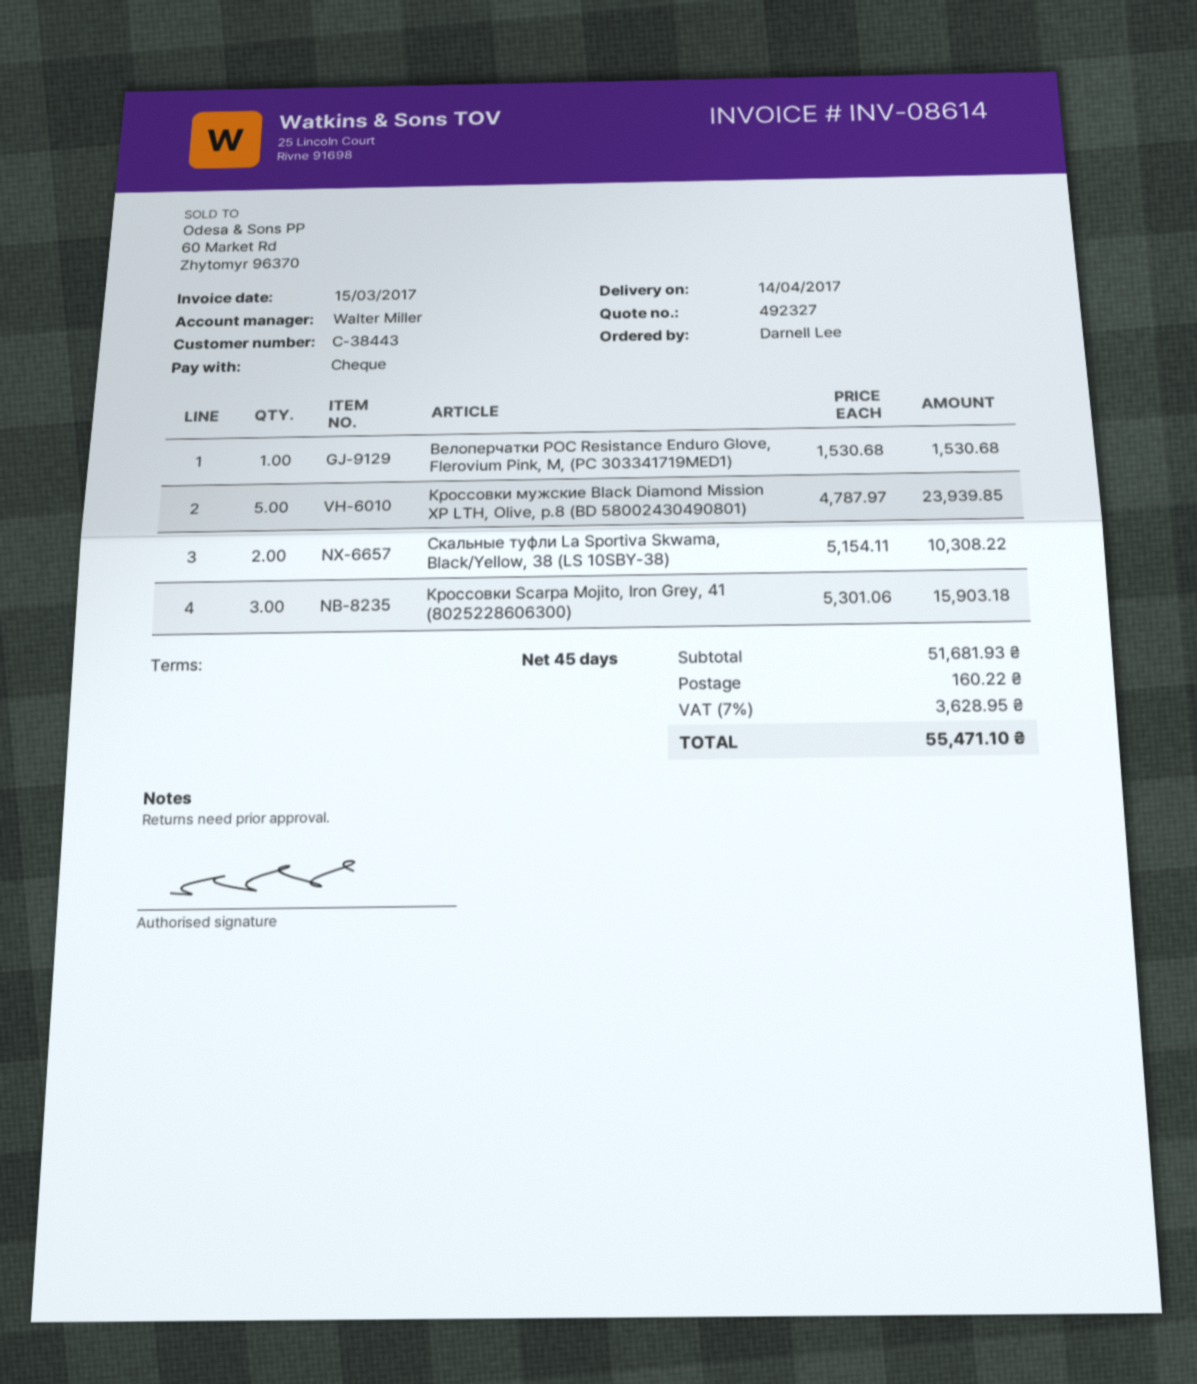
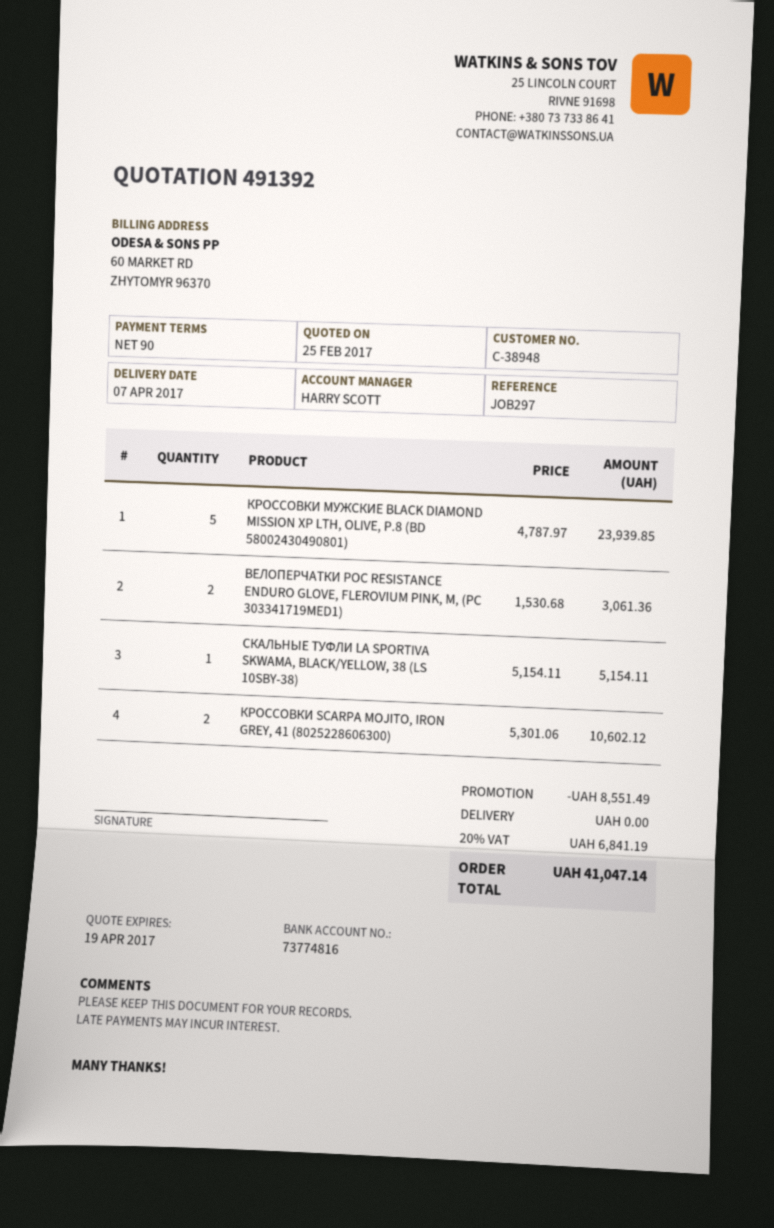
quote number: 492327 -> 491392
delivery date: 2017-04-14 -> 2017-04-07
payment terms: 45 days -> 90 days
customer number: C-38443 -> C-38948
sales rep: Walter Miller -> HARRY SCOTT
Велоперчатки POC Resistance Enduro Glove, Flerovium Pink, M, (PC 303341719MED1): 1 x 1530.68 = 1530.68 -> 2 x 1530.68 = 3061.36
Скальные туфли La Sportiva Skwama, Black/Yellow, 38 (LS 10SBY-38): 2 x 5154.11 = 10308.22 -> 1 x 5154.11 = 5154.11
Кроссовки Scarpa Mojito, Iron Grey, 41 (8025228606300): 3 x 5301.06 = 15903.18 -> 2 x 5301.06 = 10602.12
discount: none -> 8551.49
shipping: 160.22 -> 0.00
tax: 7% = 3628.95 -> 20% = 6841.19
total: 55471.10 -> 41047.14

